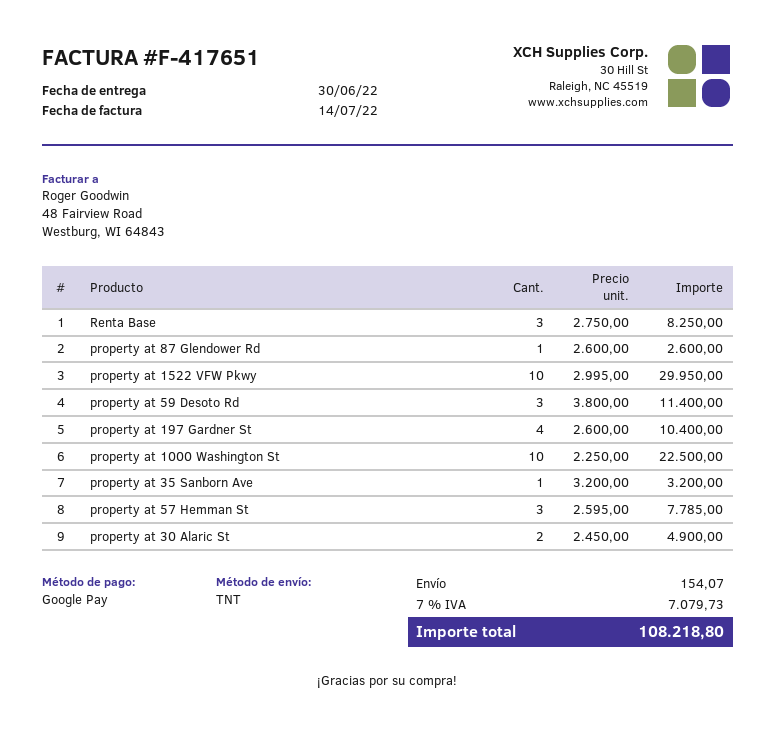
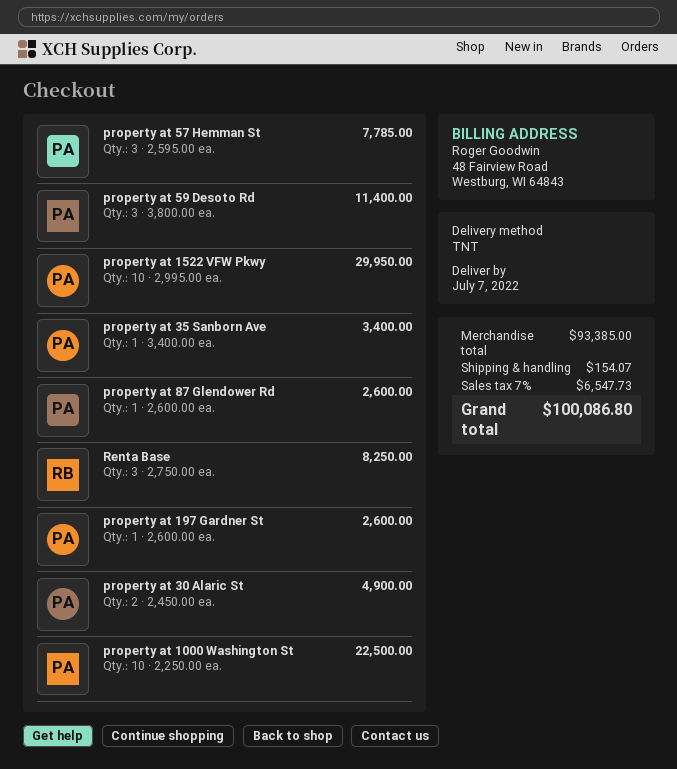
delivery date: 2022-06-30 -> 2022-07-07
property at 197 Gardner St: 4 x 2600.00 = 10400.00 -> 1 x 2600.00 = 2600.00
property at 35 Sanborn Ave: 1 x 3200.00 = 3200.00 -> 1 x 3400.00 = 3400.00
tax: 7% = 7079.73 -> 7% = 6547.73
total: 108218.80 -> 100086.80

